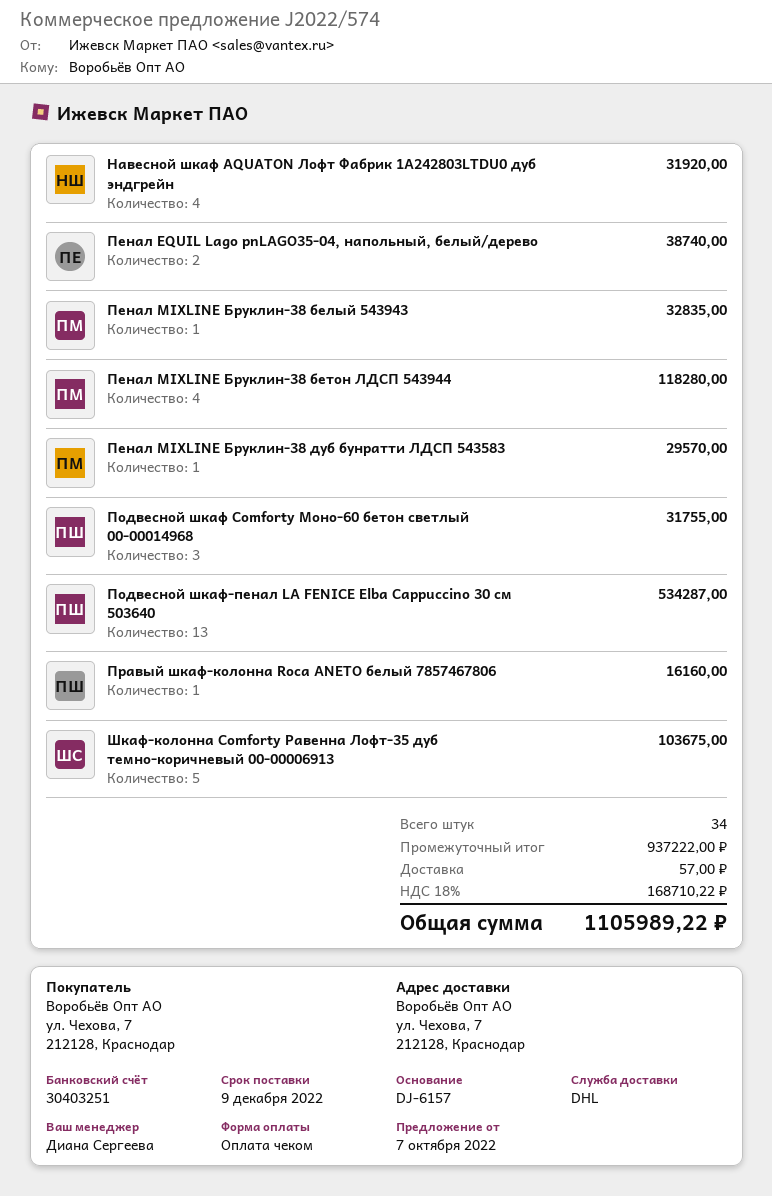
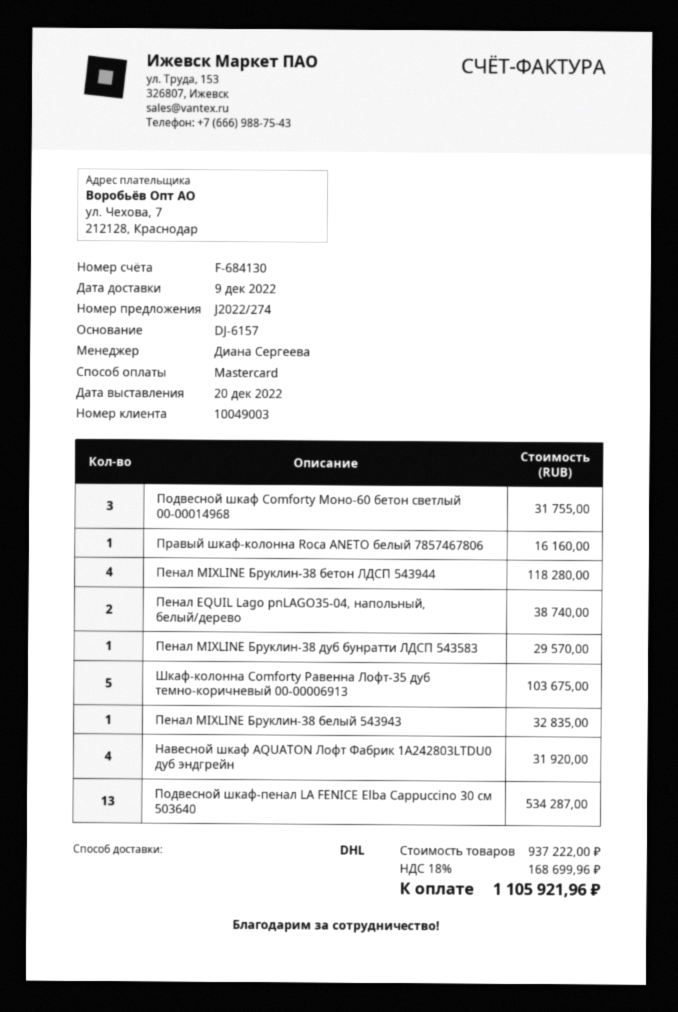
quote number: J2022/574 -> J2022/274
payment method: cheque -> Mastercard
shipping: 57.00 -> none
tax: 18% = 168710.22 -> 18% = 168699.96
total: 1105989.22 -> 1105921.96

